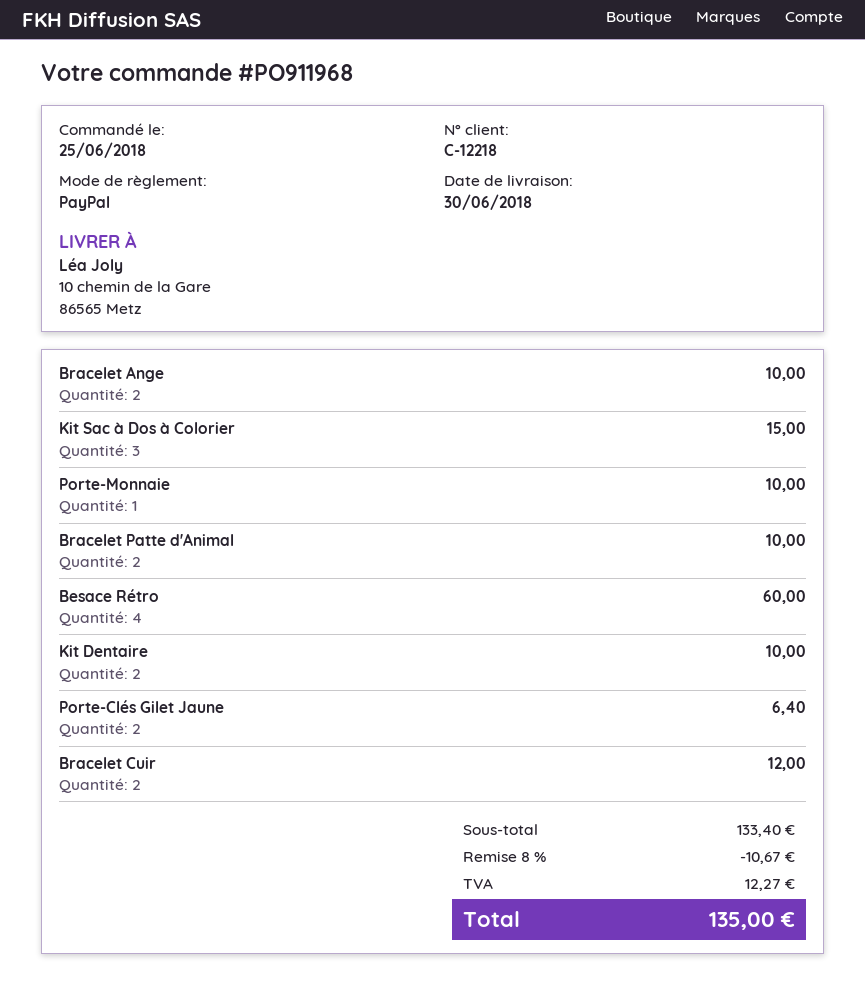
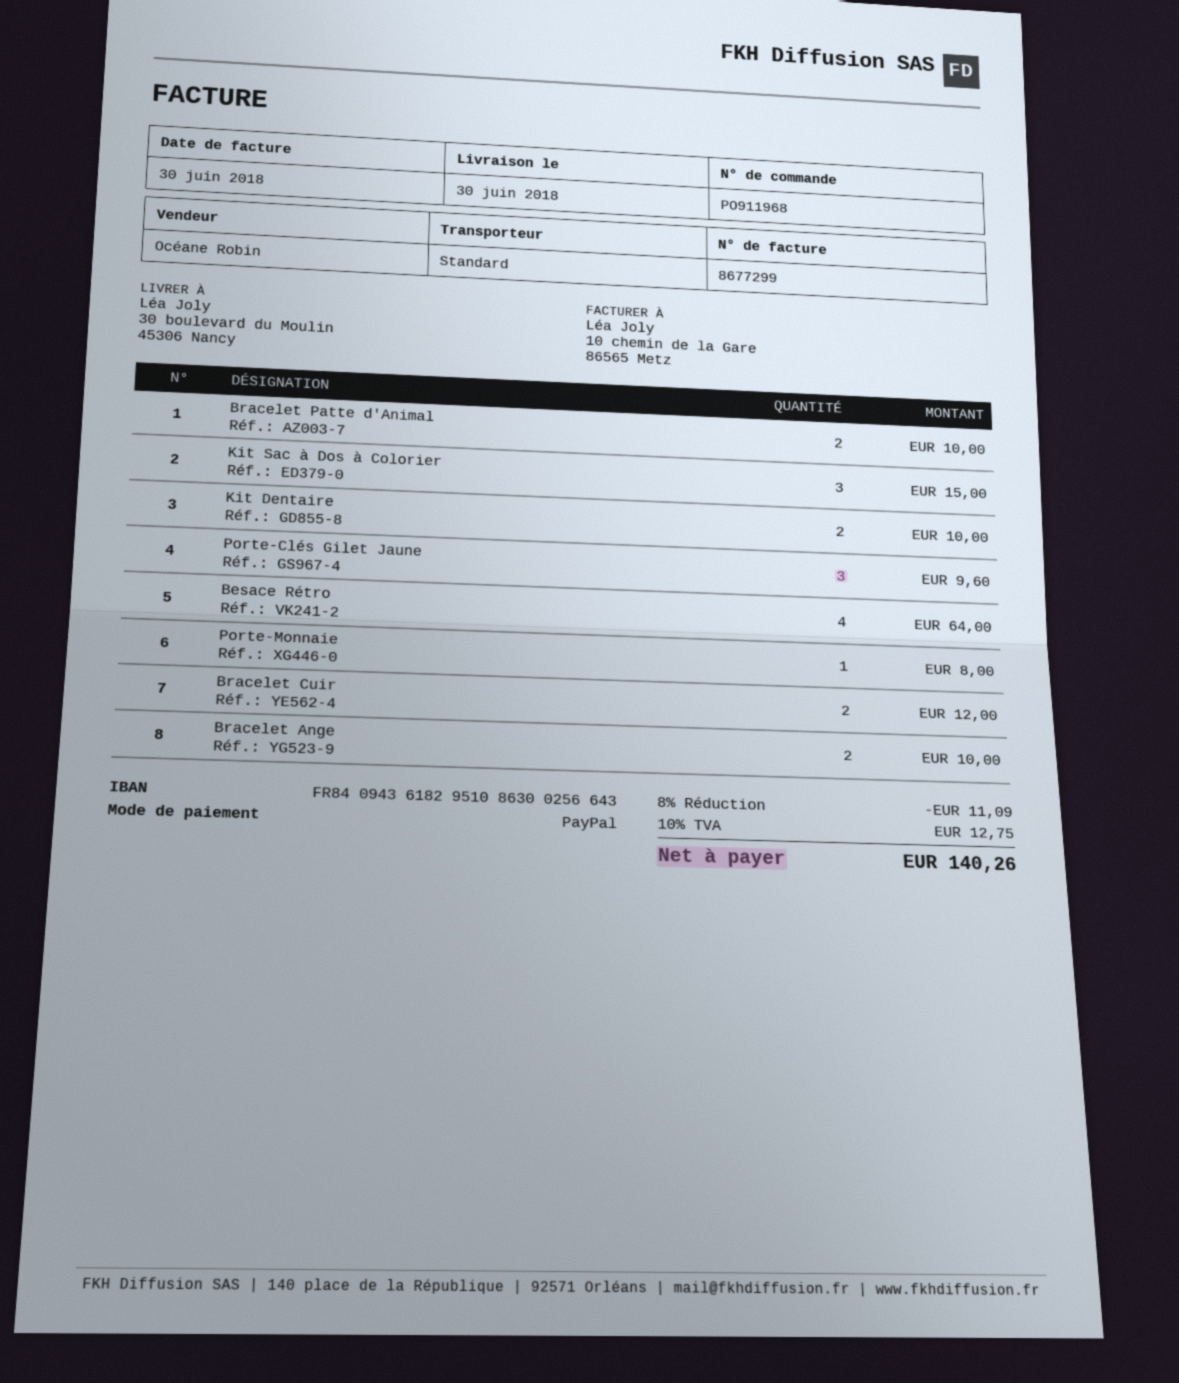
ship to: 10 chemin de la Gare, 86565 Metz -> 30 boulevard du Moulin, 45306 Nancy
Porte-Monnaie: 1 for 10.00 -> 1 for 8.00
Besace Rétro: 4 for 60.00 -> 4 for 64.00
Porte-Clés Gilet Jaune: 2 for 6.40 -> 3 for 9.60
discount: 8% = 10.67 -> 8% = 11.09
tax: 12.27 -> 12.75
total: 135.00 -> 140.26

